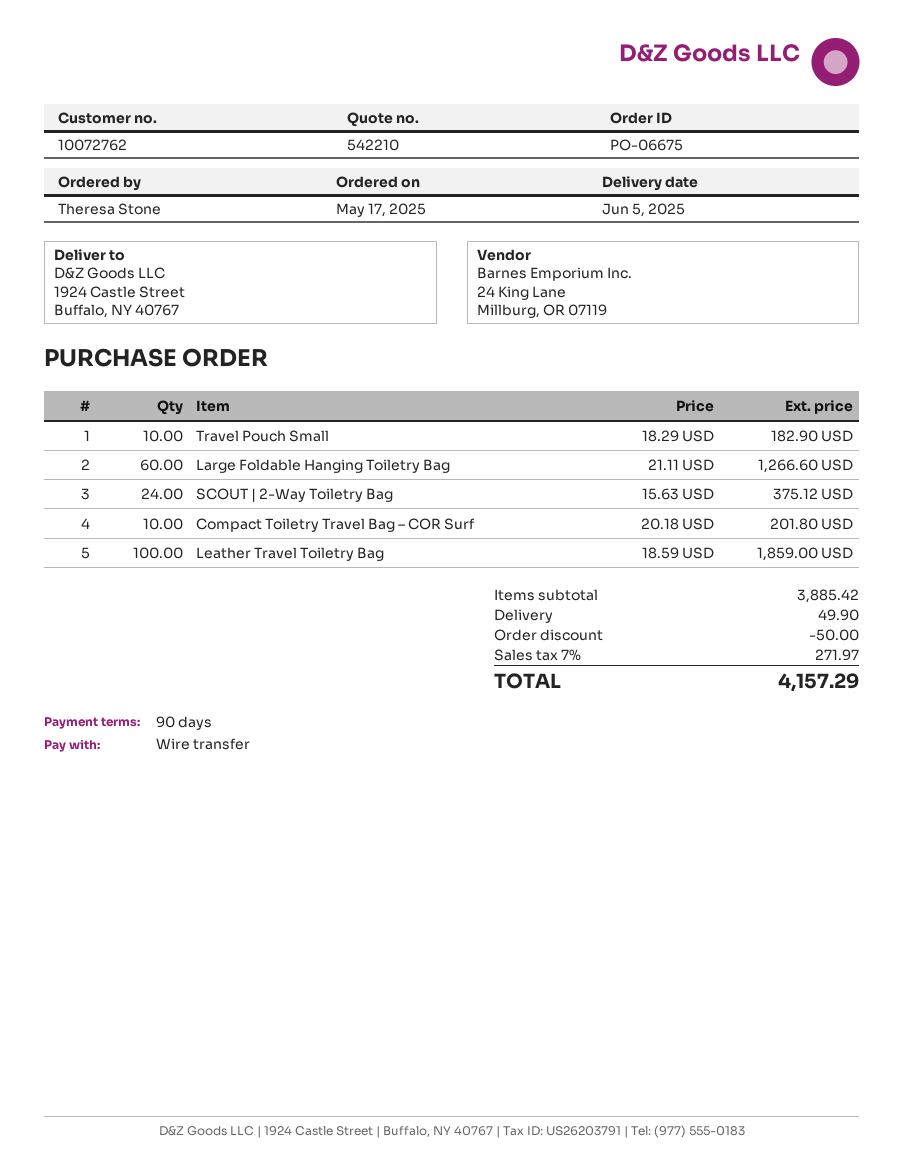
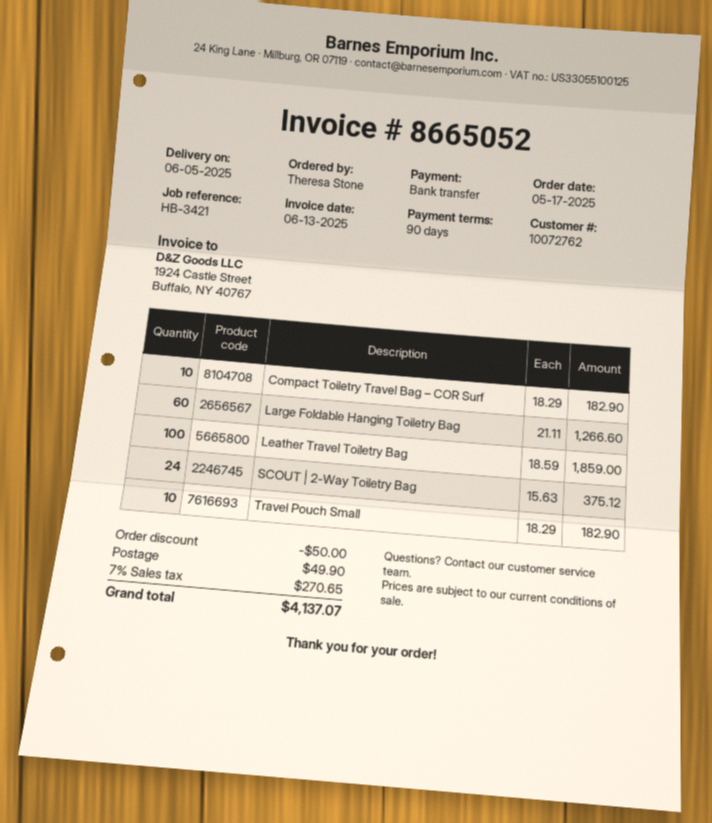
Compact Toiletry Travel Bag – COR Surf: 10 x 20.18 = 201.80 -> 10 x 18.29 = 182.90
tax: 7% = 271.97 -> 7% = 270.65
total: 4157.29 -> 4137.07

